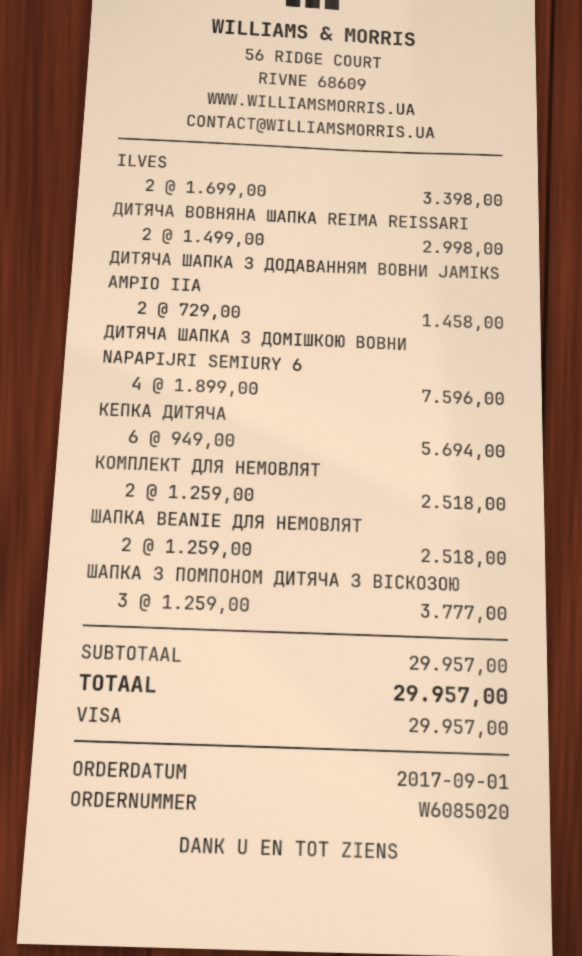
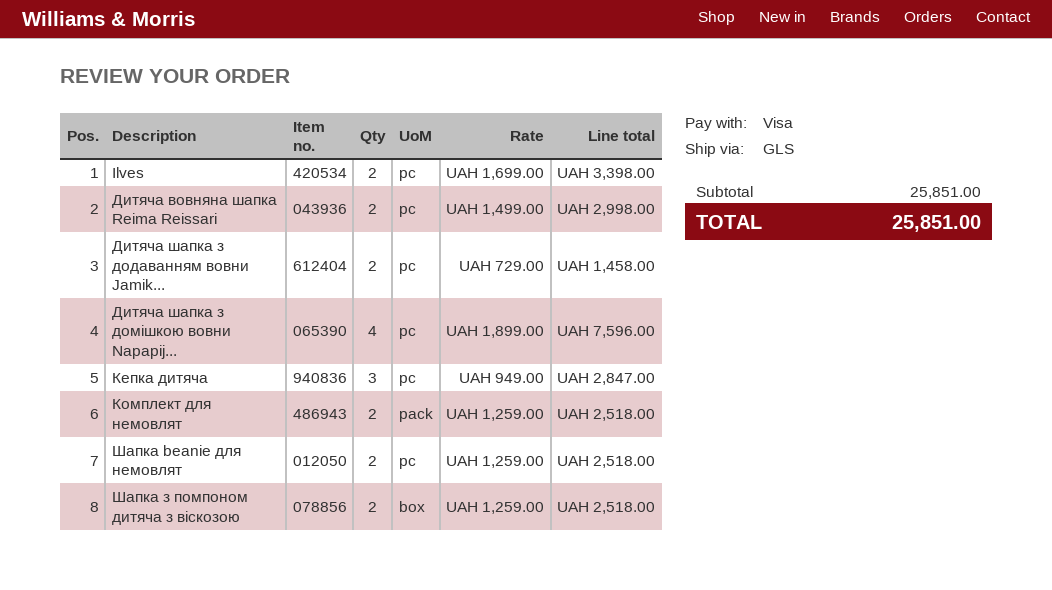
КЕПКА ДИТЯЧА: 6 x 949.00 = 5694.00 -> 3 x 949.00 = 2847.00
ШАПКА З ПОМПОНОМ ДИТЯЧА З ВІСКОЗОЮ: 3 x 1259.00 = 3777.00 -> 2 x 1259.00 = 2518.00
subtotal: 29957.00 -> 25851.00
total: 29957.00 -> 25851.00

